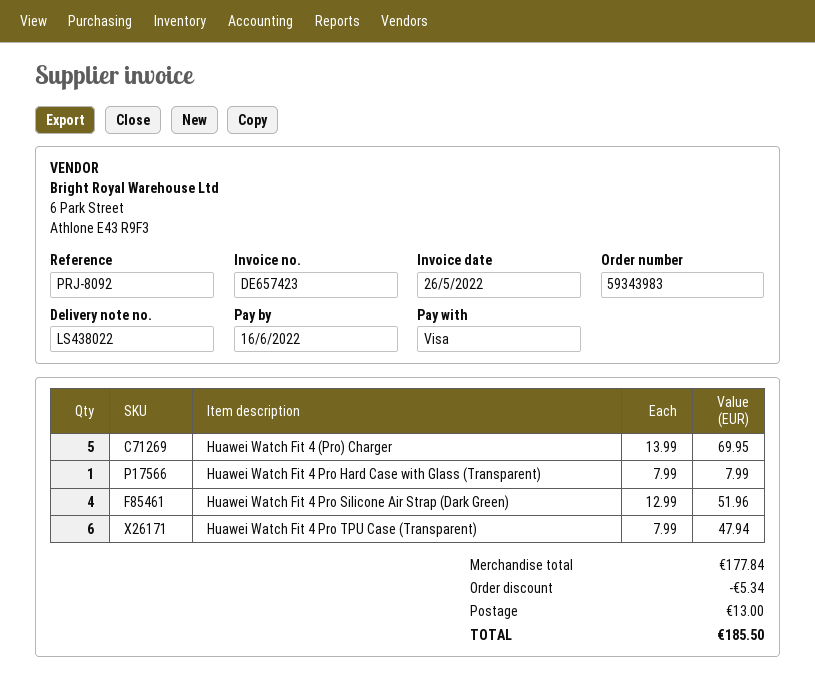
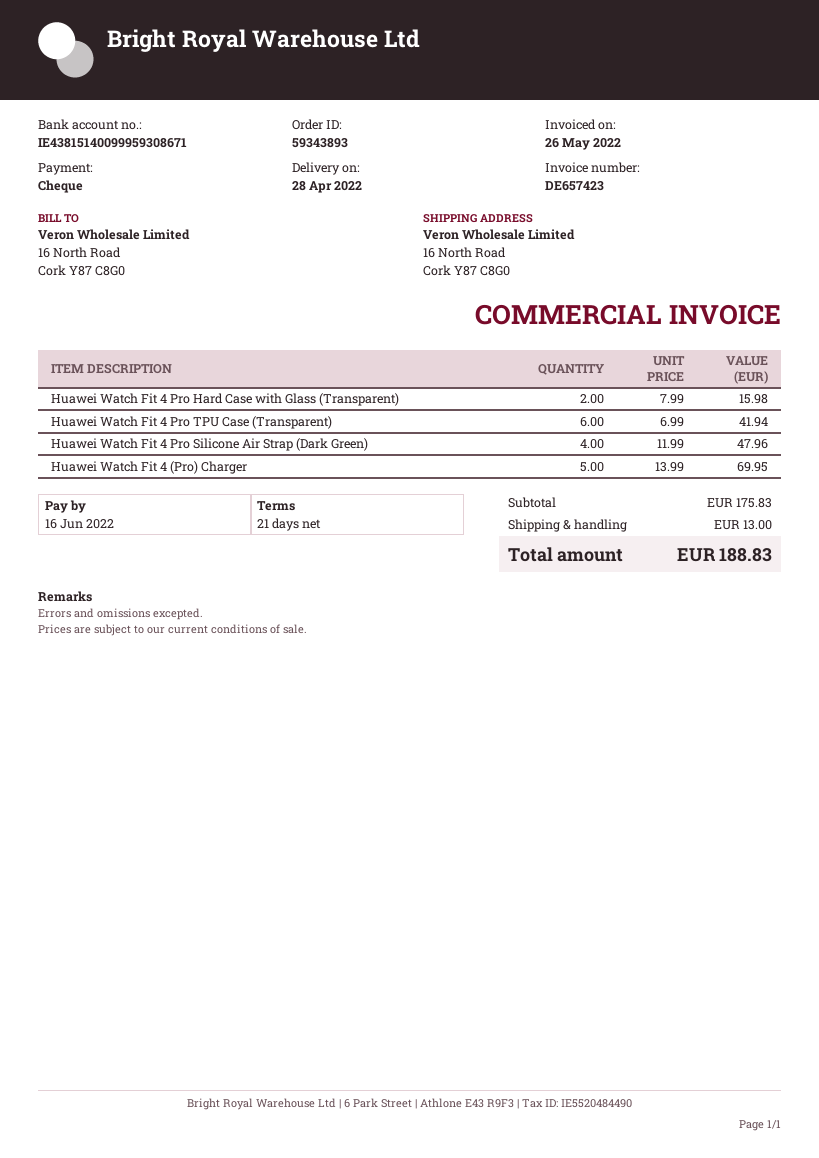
order number: 59343983 -> 59343893
payment method: Visa -> cheque
Huawei Watch Fit 4 Pro Hard Case with Glass (Transparent): 1 x 7.99 = 7.99 -> 2 x 7.99 = 15.98
Huawei Watch Fit 4 Pro Silicone Air Strap (Dark Green): 4 x 12.99 = 51.96 -> 4 x 11.99 = 47.96
Huawei Watch Fit 4 Pro TPU Case (Transparent): 6 x 7.99 = 47.94 -> 6 x 6.99 = 41.94
subtotal: 177.84 -> 175.83
discount: 5.34 -> none
total: 185.50 -> 188.83

